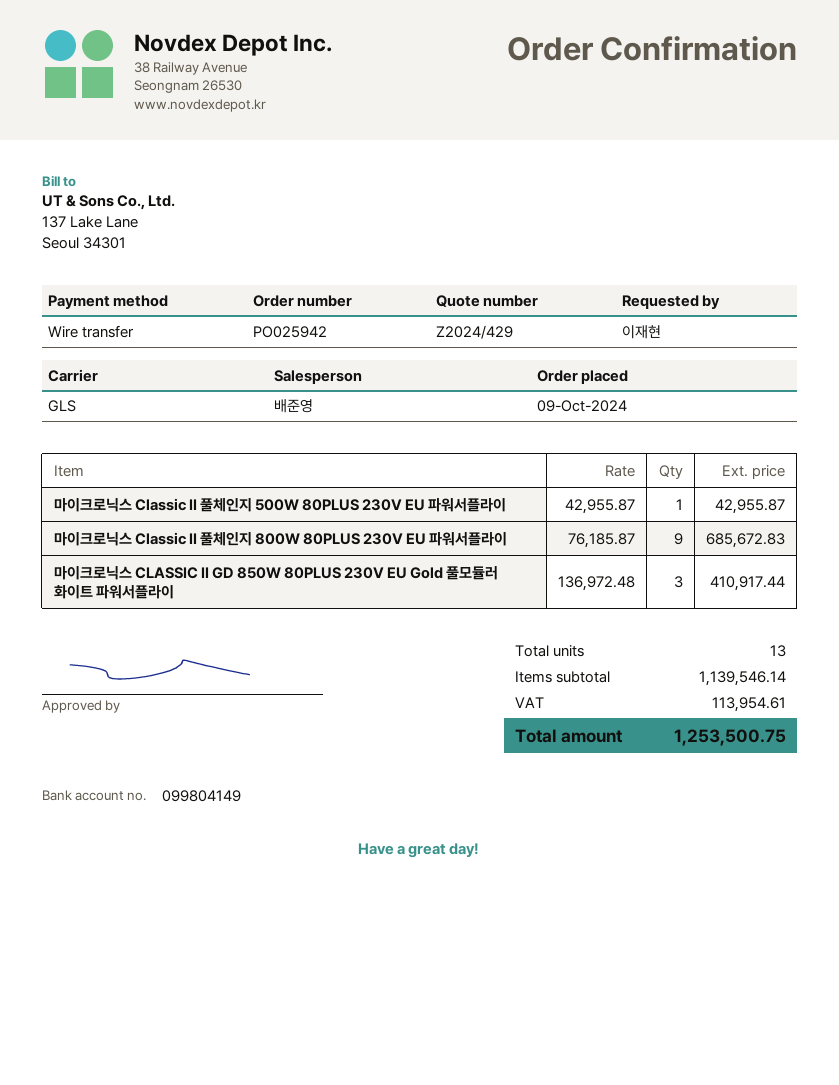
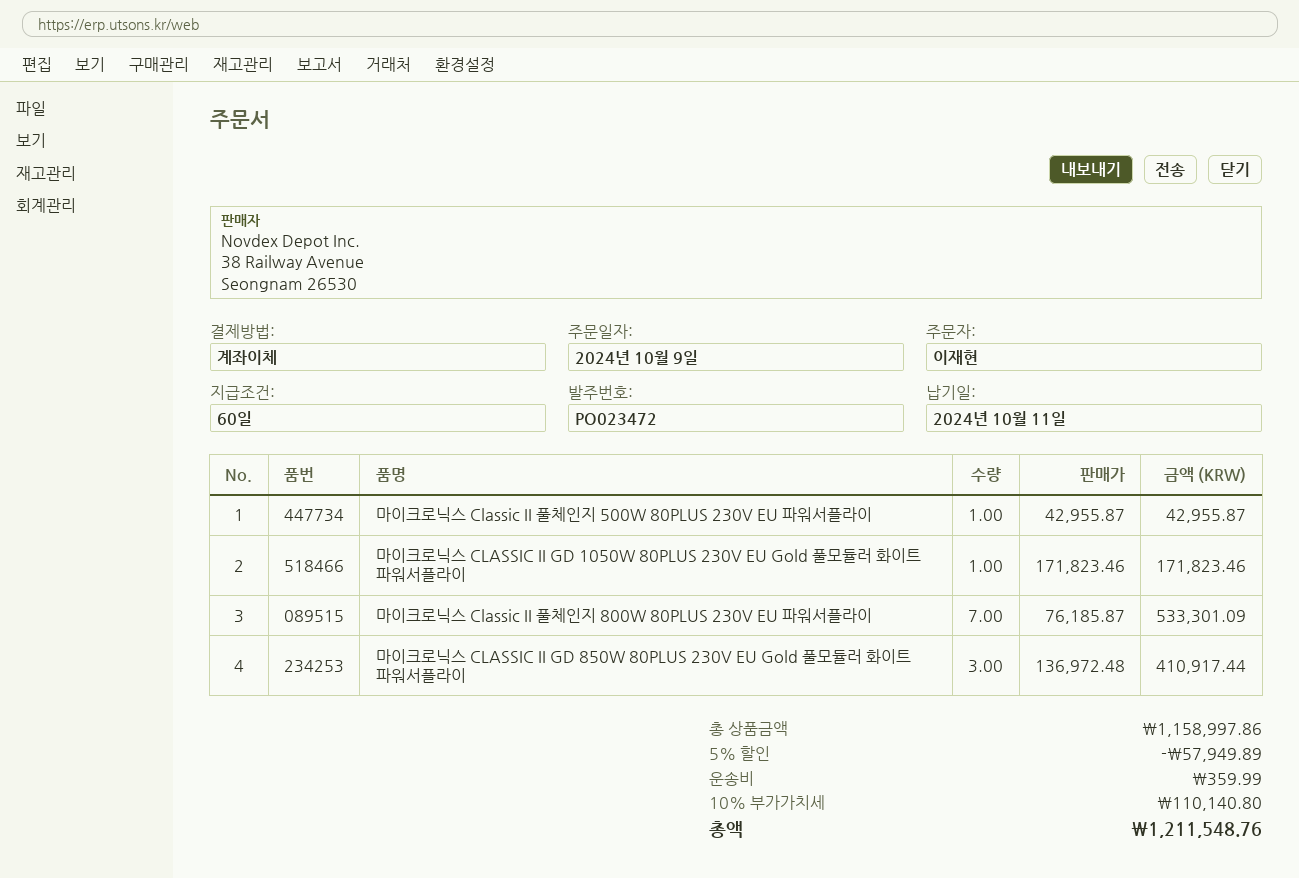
order number: PO025942 -> PO023472
마이크로닉스 Classic II 풀체인지 800W 80PLUS 230V EU 파워서플라이: 9 x 76185.87 = 685672.83 -> 7 x 76185.87 = 533301.09
마이크로닉스 CLASSIC II GD 1050W 80PLUS 230V EU Gold 풀모듈러 화이트 파워서플라이: none -> 1 x 171823.46 = 171823.46
subtotal: 1139546.14 -> 1158997.86
discount: none -> 5% = 57949.89
shipping: none -> 359.99
tax: 113954.61 -> 110140.80
total: 1253500.75 -> 1211548.76

